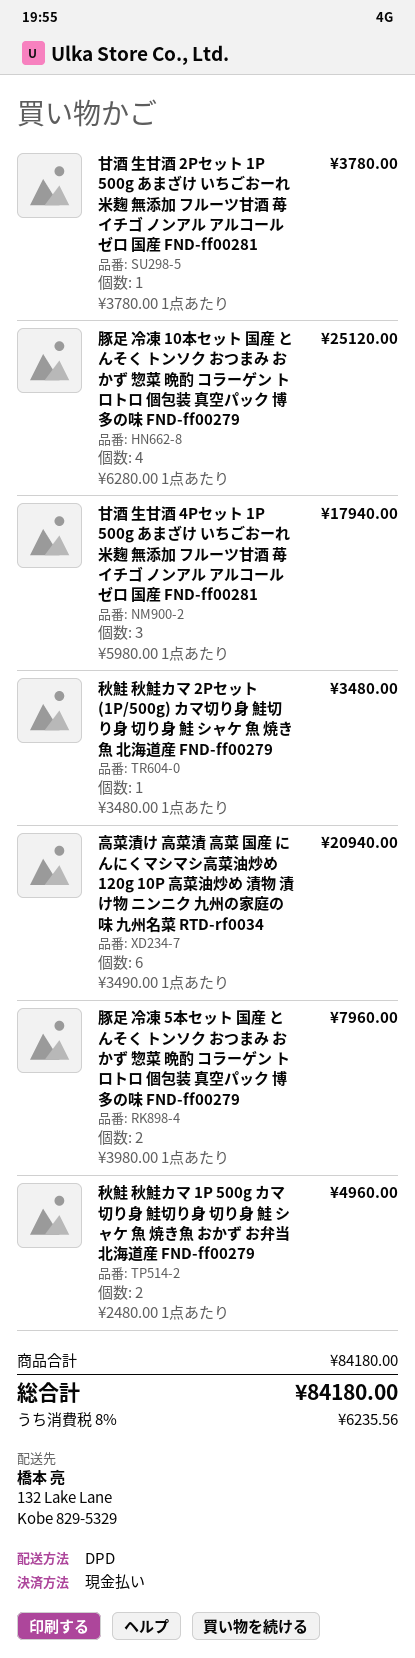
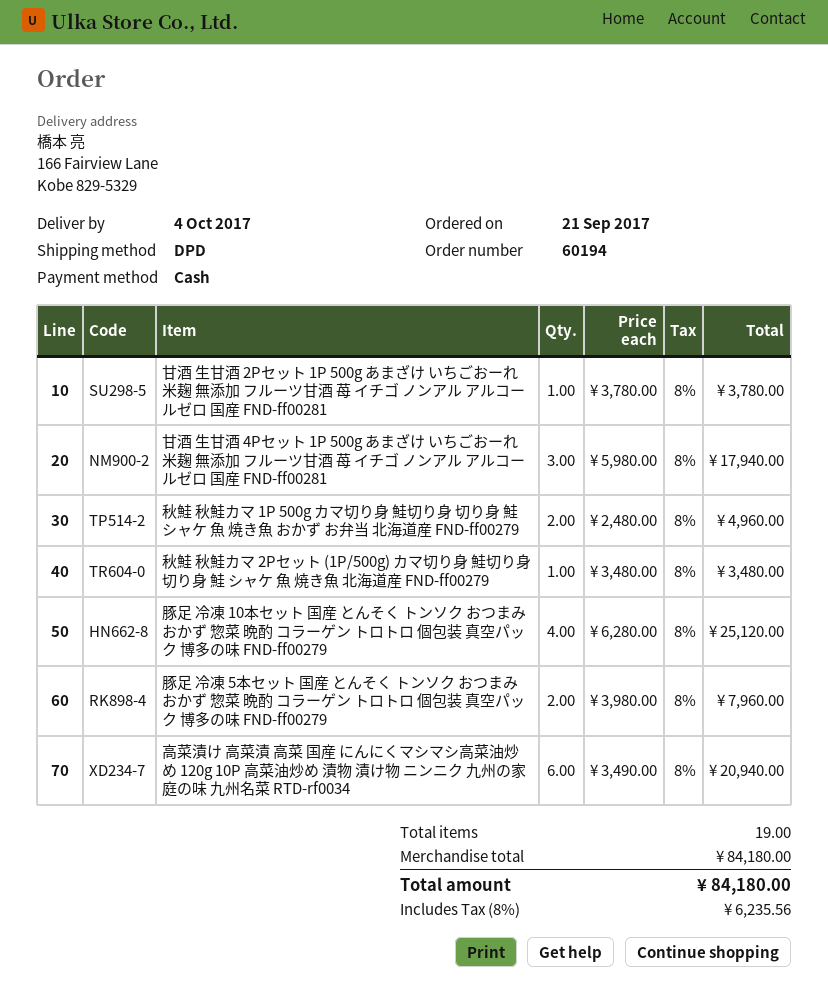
ship to: 132 Lake Lane, Kobe 829-5329 -> 166 Fairview Lane, Kobe 829-5329

